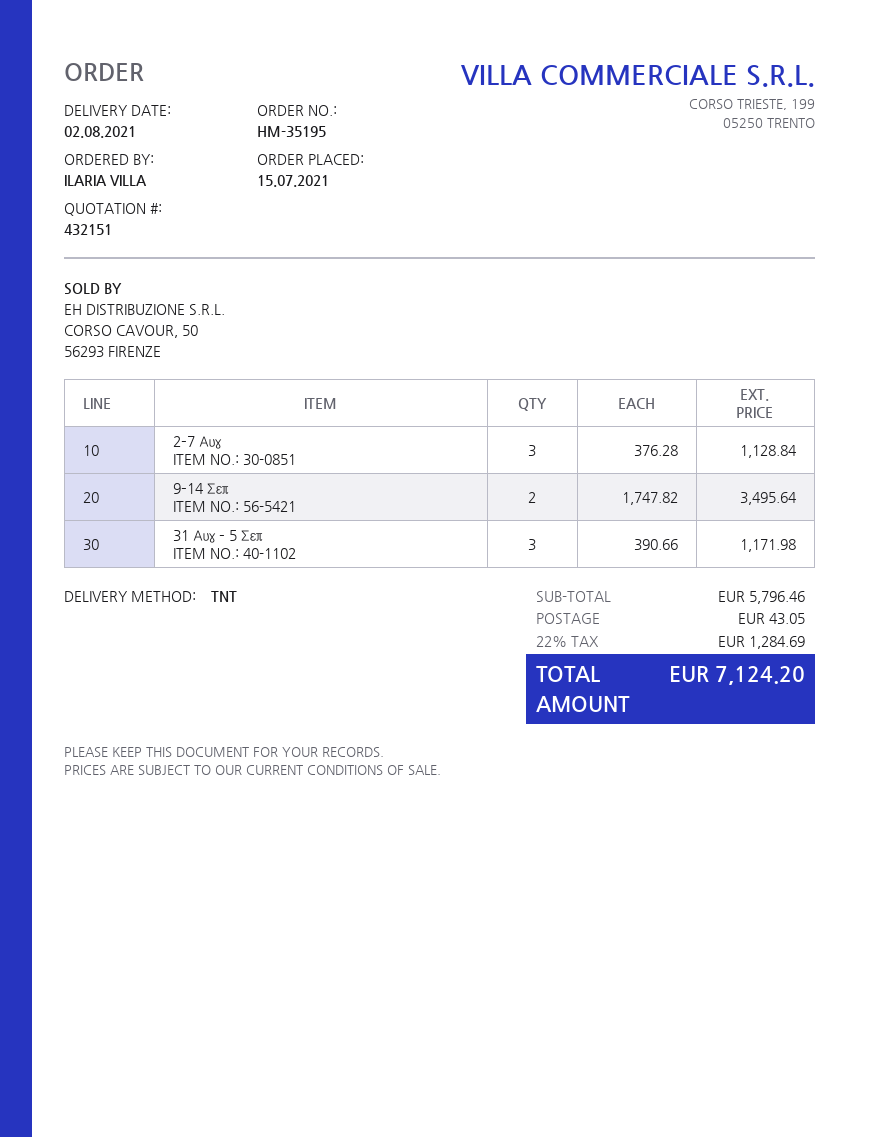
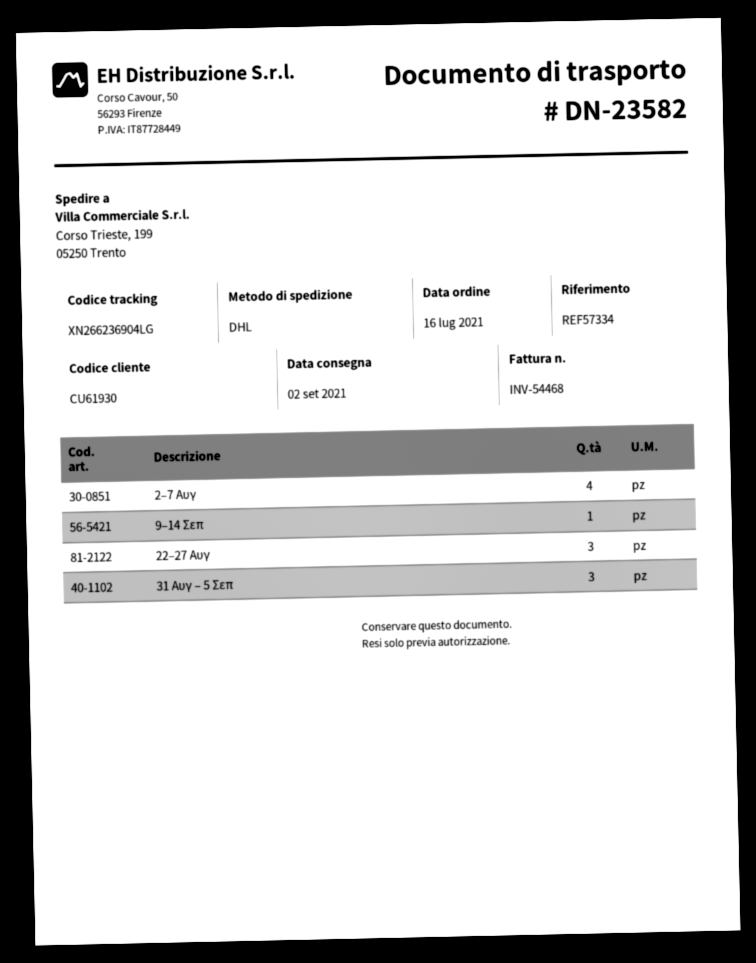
order date: 2021-07-15 -> 2021-07-16
delivery date: 2021-08-02 -> 2021-09-02
shipping method: TNT -> DHL
2–7 Αυγ: 3 -> 4
9–14 Σεπ: 2 -> 1
22–27 Αυγ: none -> 3

